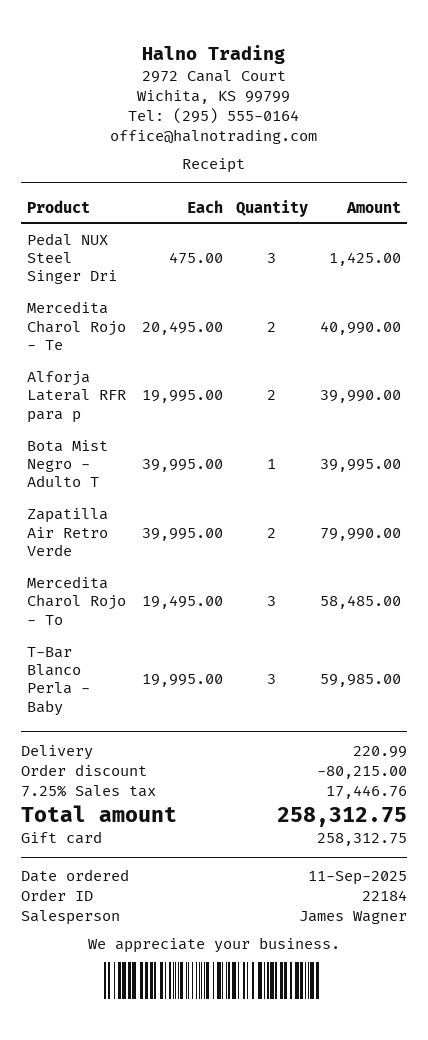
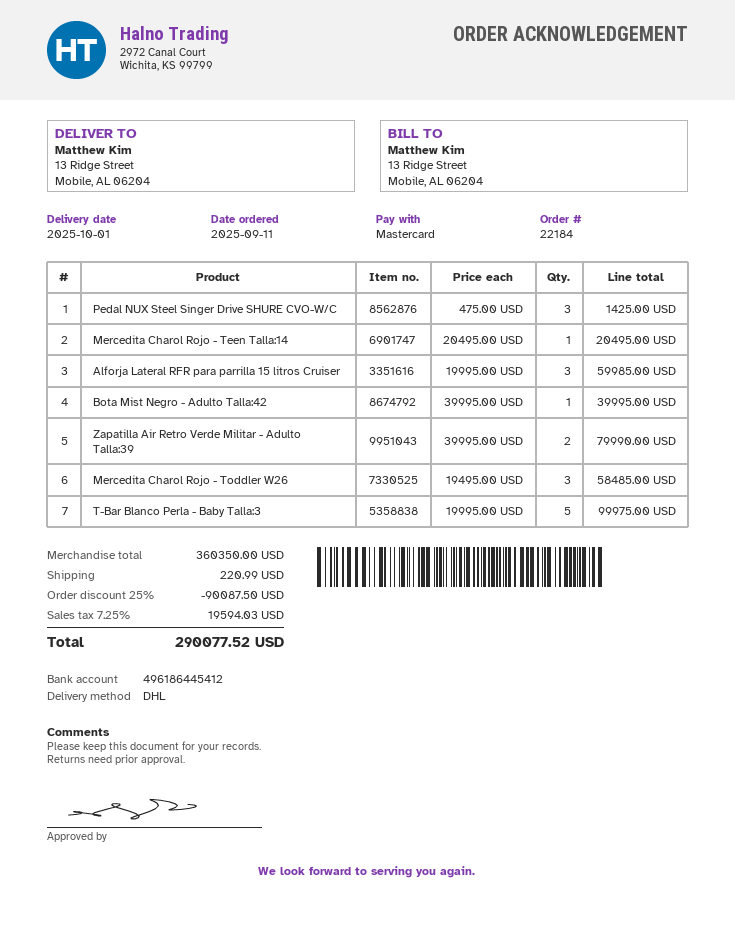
payment method: gift card -> Mastercard
Mercedita Charol Rojo - Te: 2 x 20495.00 = 40990.00 -> 1 x 20495.00 = 20495.00
Alforja Lateral RFR para p: 2 x 19995.00 = 39990.00 -> 3 x 19995.00 = 59985.00
T-Bar Blanco Perla - Baby: 3 x 19995.00 = 59985.00 -> 5 x 19995.00 = 99975.00
discount: 80215.00 -> 90087.50
tax: 7.25% = 17446.76 -> 7.25% = 19594.03
total: 258312.75 -> 290077.52

